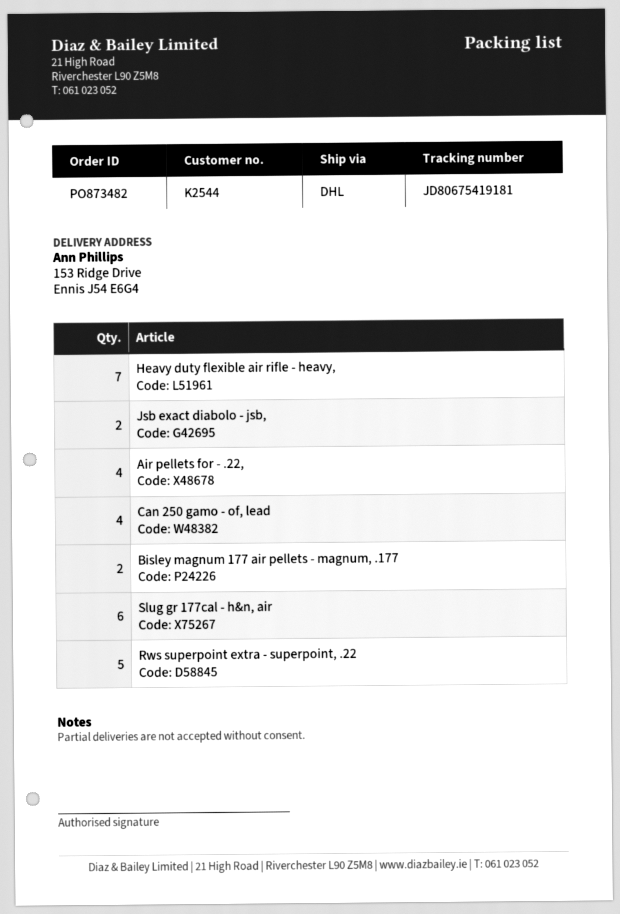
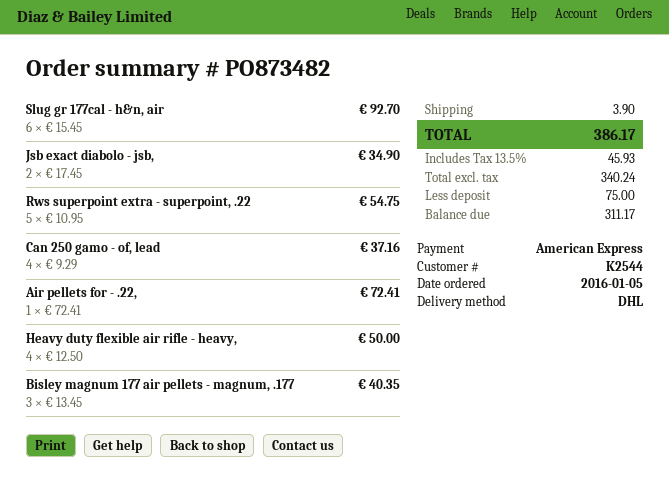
Heavy duty flexible air rifle - heavy,: 7 -> 4
Air pellets for - .22,: 4 -> 1
Bisley magnum 177 air pellets - magnum, .177: 2 -> 3

